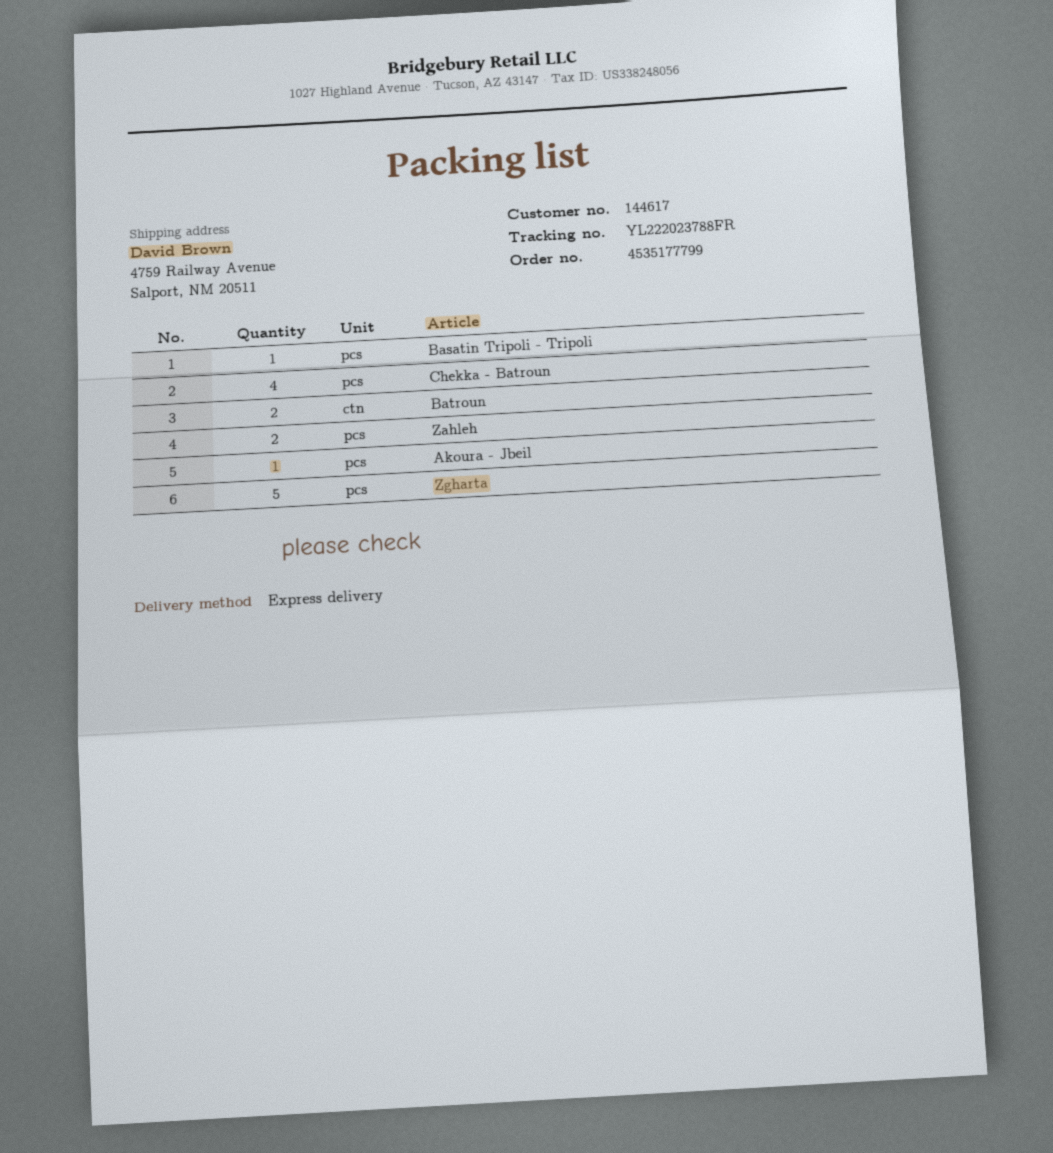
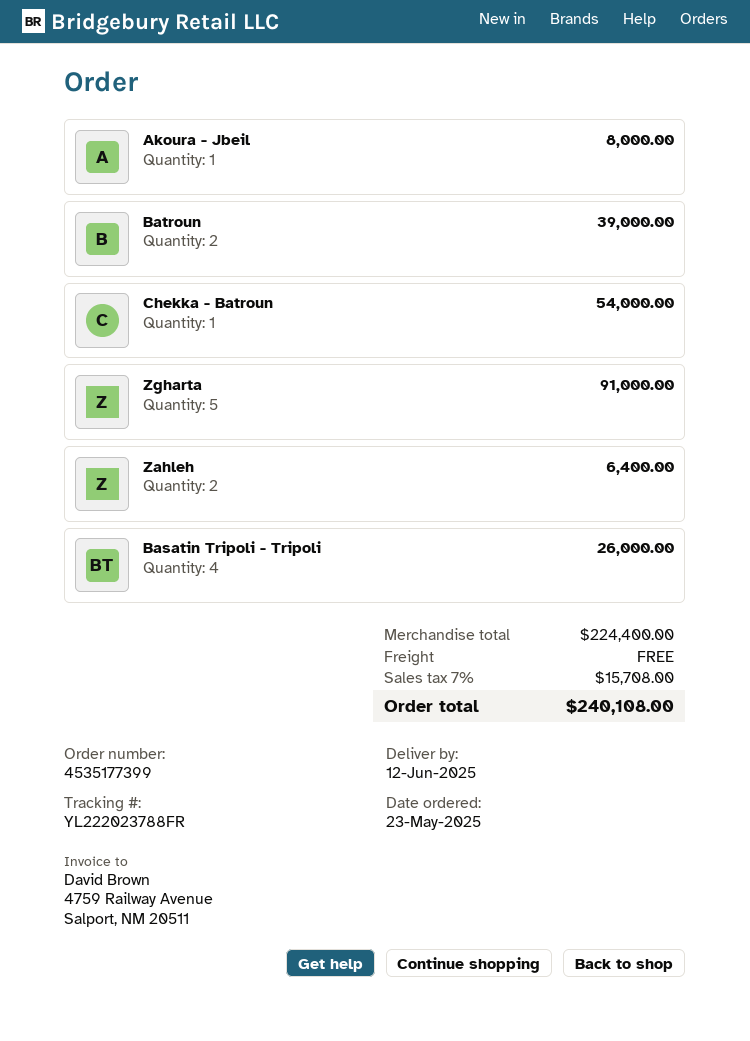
order number: 4535177799 -> 4535177399
Basatin Tripoli - Tripoli: 1 -> 4
Chekka - Batroun: 4 -> 1

